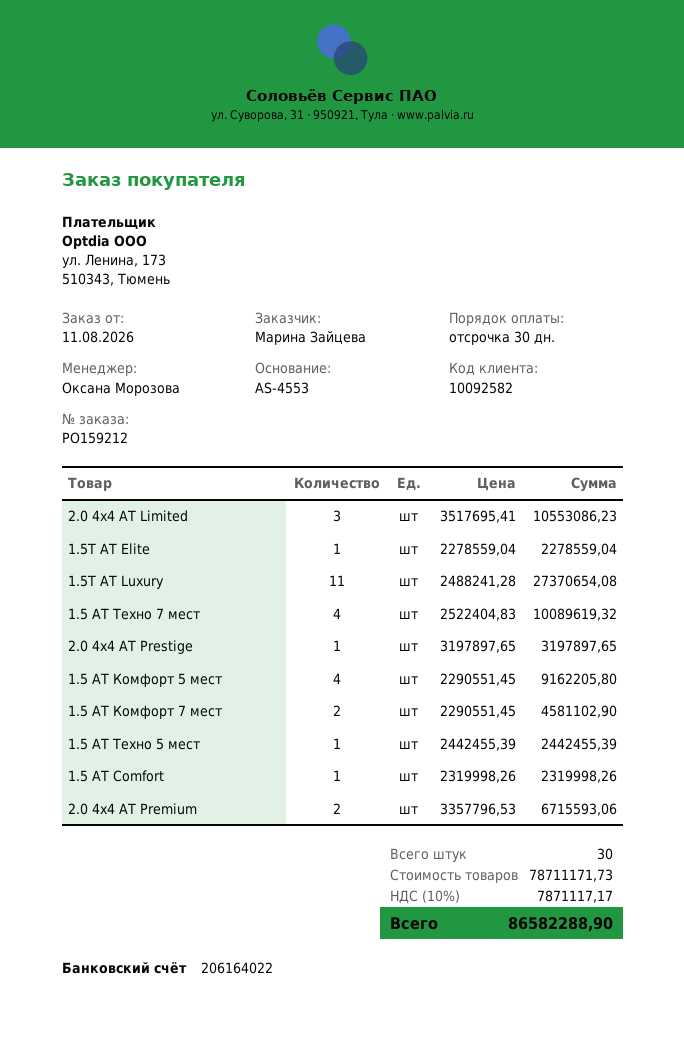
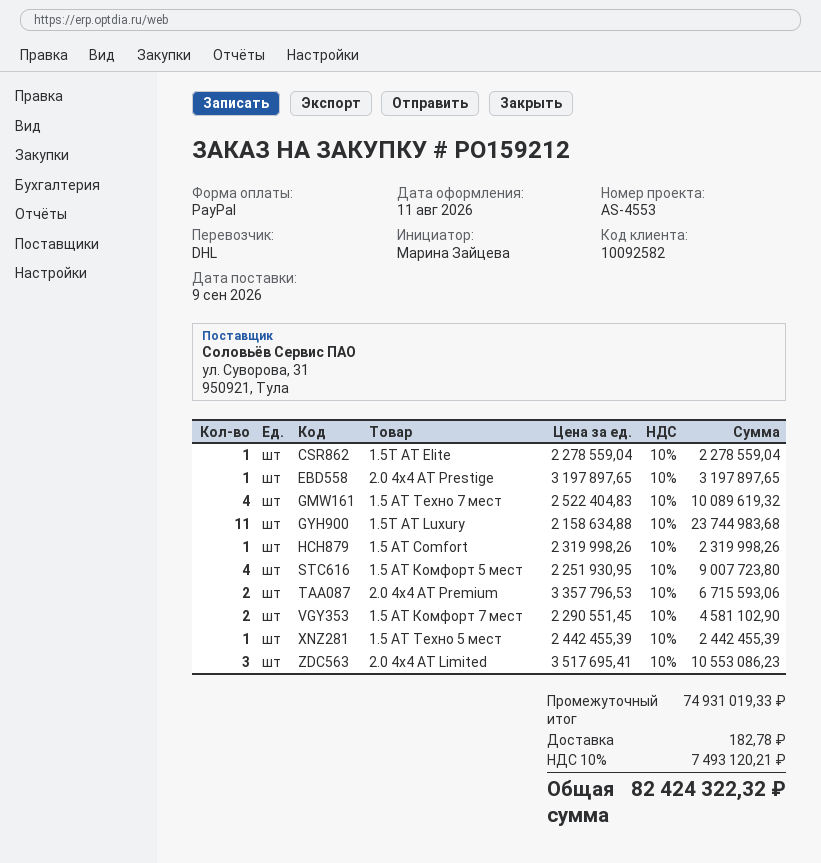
1.5T AT Luxury: 11 x 2488241.28 = 27370654.08 -> 11 x 2158634.88 = 23744983.68
1.5 AT Комфорт 5 мест: 4 x 2290551.45 = 9162205.80 -> 4 x 2251930.95 = 9007723.80
subtotal: 78711171.73 -> 74931019.33
shipping: none -> 182.78
tax: 10% = 7871117.17 -> 10% = 7493120.21
total: 86582288.90 -> 82424322.32

